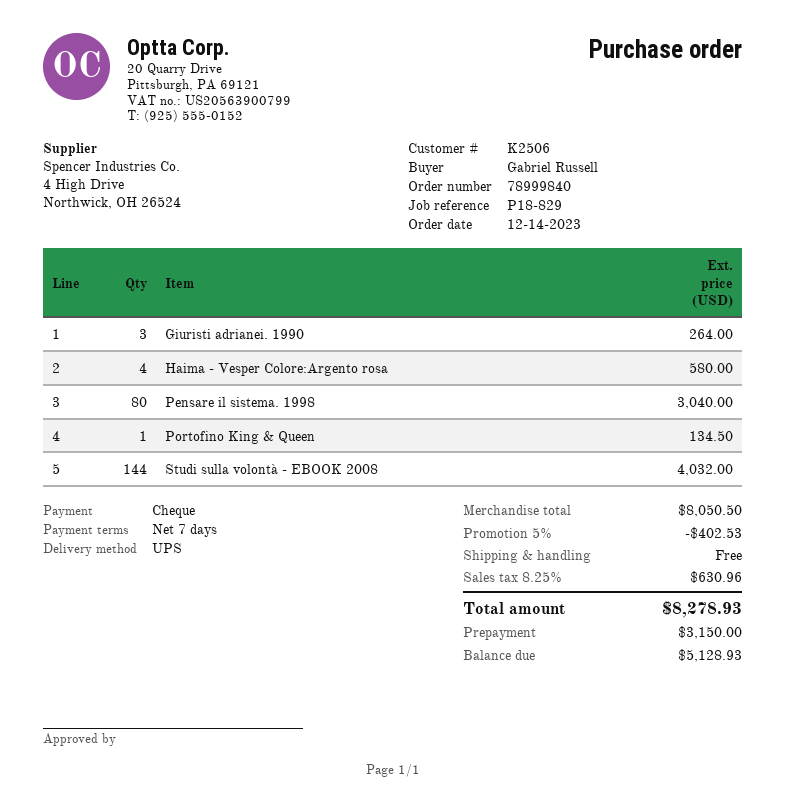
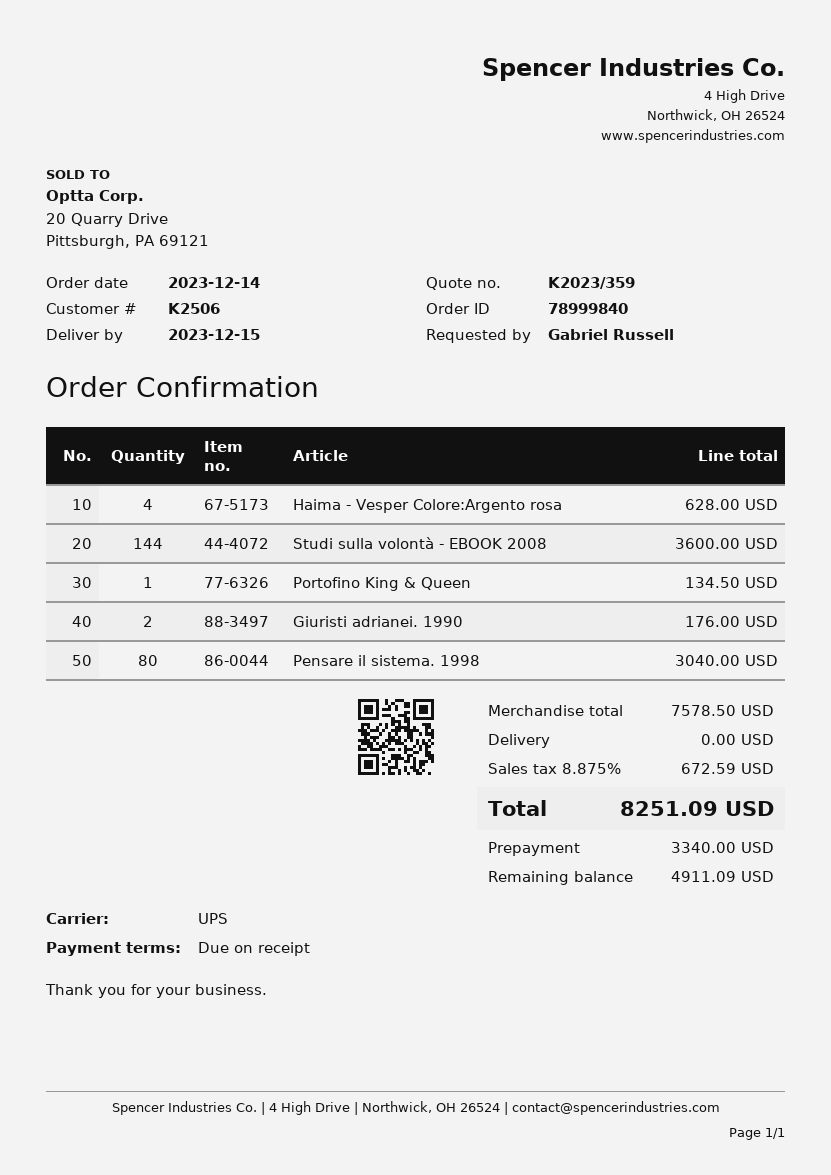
payment terms: 7 days -> on receipt
Giuristi adrianei. 1990: 3 for 264.00 -> 2 for 176.00
Haima - Vesper Colore:Argento rosa: 4 for 580.00 -> 4 for 628.00
Studi sulla volontà - EBOOK 2008: 144 for 4032.00 -> 144 for 3600.00
subtotal: 8050.50 -> 7578.50
discount: 5% = 402.53 -> none
tax: 8.25% = 630.96 -> 8.875% = 672.59
total: 8278.93 -> 8251.09
deposit: 3150.00 -> 3340.00
balance: 5128.93 -> 4911.09

